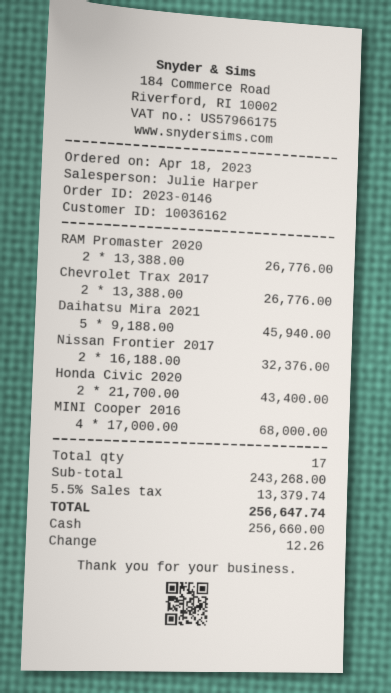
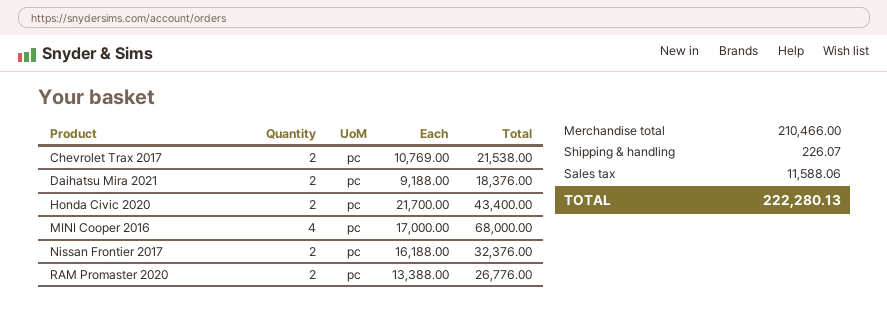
Chevrolet Trax 2017: 2 x 13388.00 = 26776.00 -> 2 x 10769.00 = 21538.00
Daihatsu Mira 2021: 5 x 9188.00 = 45940.00 -> 2 x 9188.00 = 18376.00
subtotal: 243268.00 -> 210466.00
shipping: none -> 226.07
tax: 13379.74 -> 11588.06
total: 256647.74 -> 222280.13

